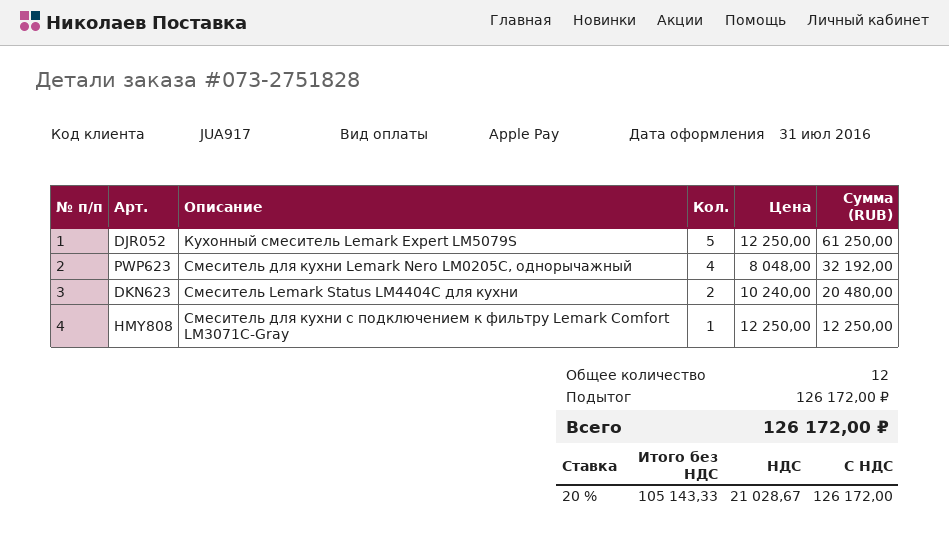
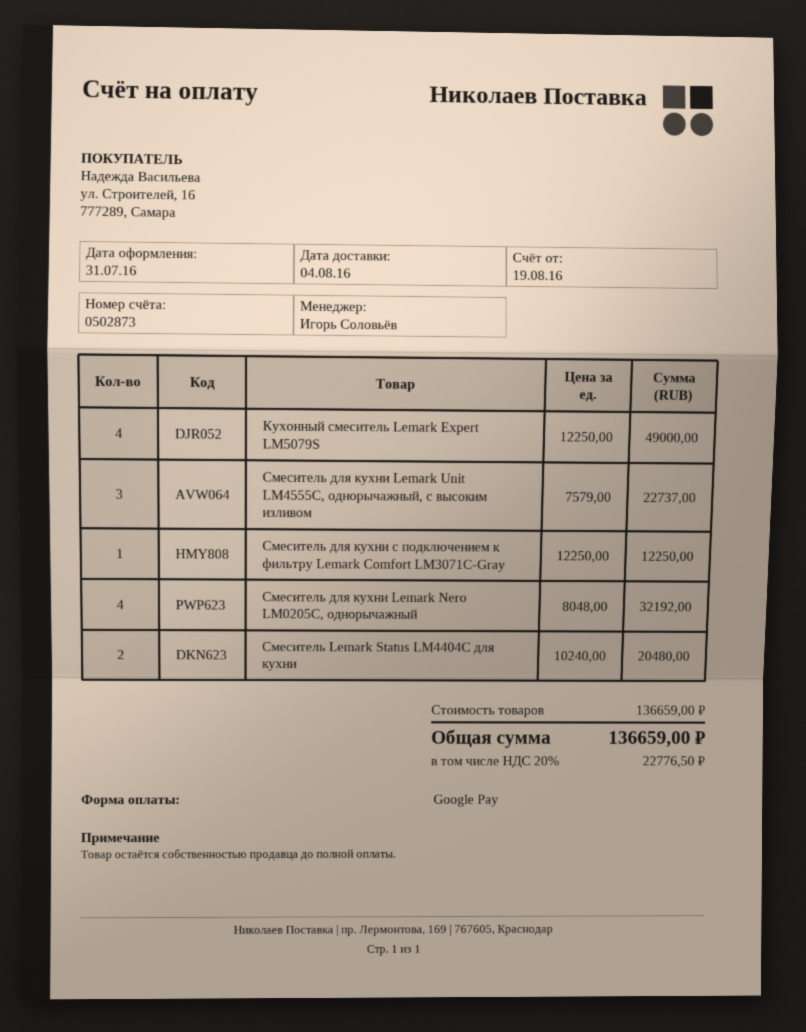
payment method: Apple Pay -> Google Pay
Кухонный смеситель Lemark Expert LM5079S: 5 x 12250.00 = 61250.00 -> 4 x 12250.00 = 49000.00
Смеситель для кухни Lemark Unit LM4555C, однорычажный, с высоким изливом: none -> 3 x 7579.00 = 22737.00
subtotal: 126172.00 -> 136659.00
tax: 20% = 21028.67 -> 20% = 22776.50
total: 126172.00 -> 136659.00

